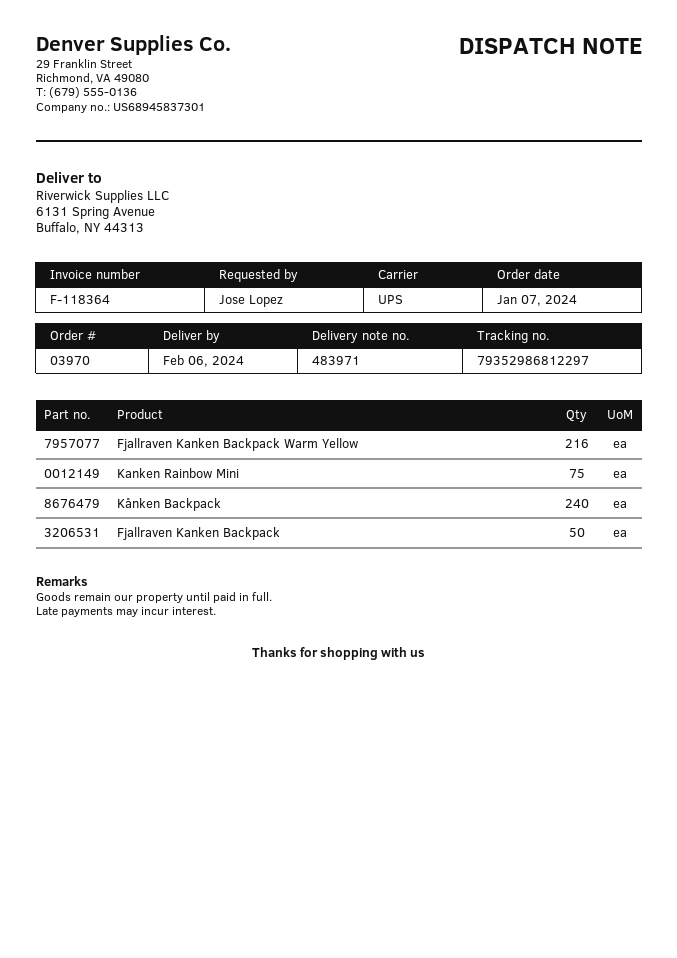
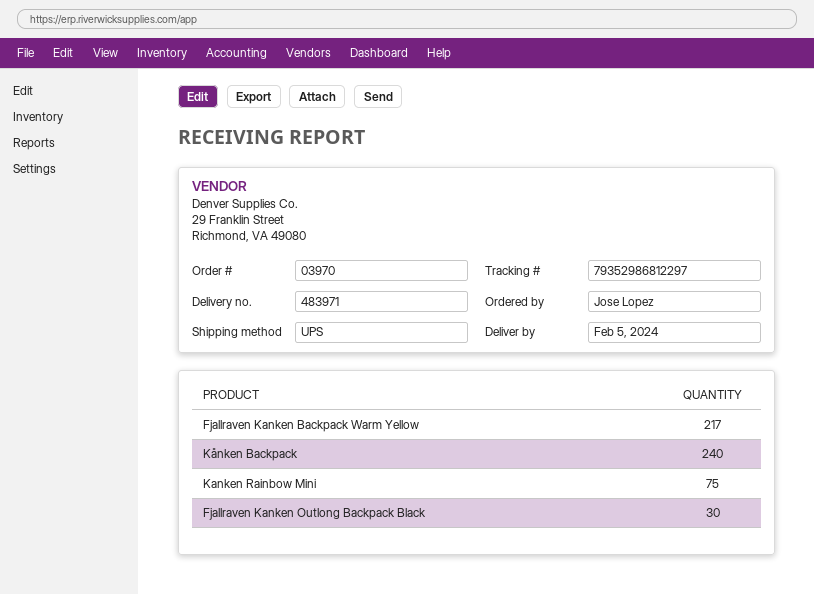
delivery date: 2024-02-06 -> 2024-02-05
Fjallraven Kanken Backpack Warm Yellow: 216 -> 217
Fjallraven Kanken Backpack: 50 -> none
Fjallraven Kanken Outlong Backpack Black: none -> 30

